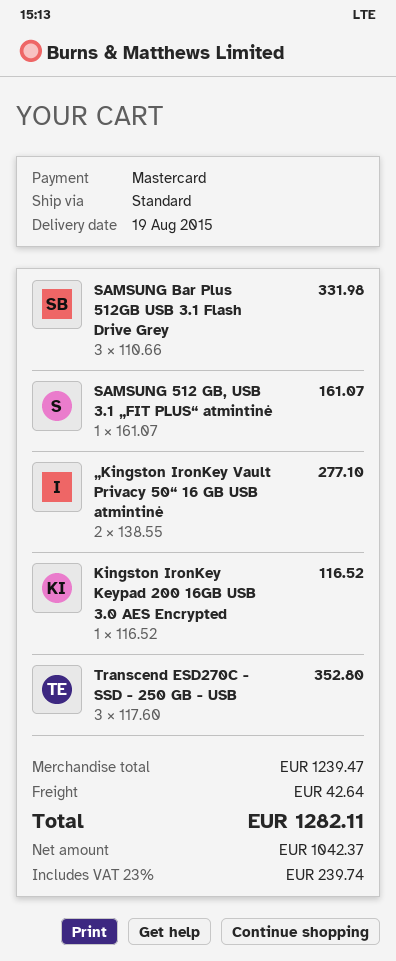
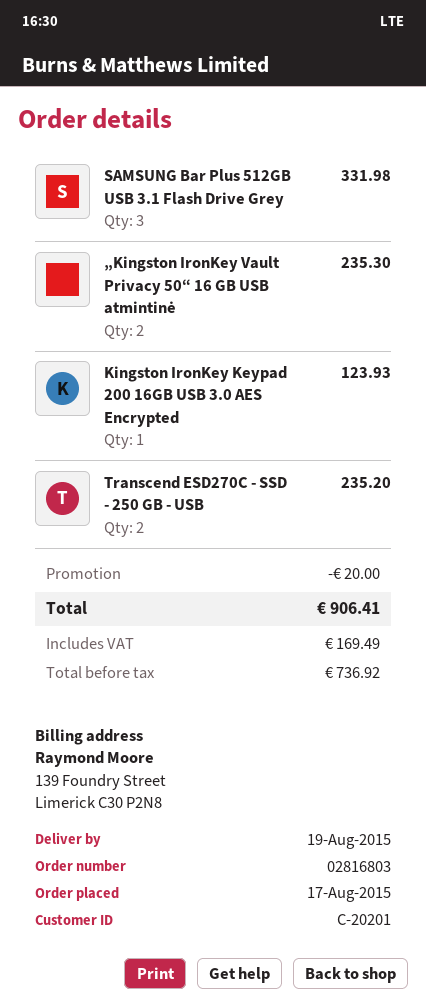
SAMSUNG 512 GB, USB 3.1 „FIT PLUS“ atmintinė: 1 for 161.07 -> none
„Kingston IronKey Vault Privacy 50“ 16 GB USB atmintinė: 2 for 277.10 -> 2 for 235.30
Kingston IronKey Keypad 200 16GB USB 3.0 AES Encrypted: 1 for 116.52 -> 1 for 123.93
Transcend ESD270C - SSD - 250 GB - USB: 3 for 352.80 -> 2 for 235.20
discount: none -> 20.00
shipping: 42.64 -> none
net: 1042.37 -> 736.92
tax: 239.74 -> 169.49
total: 1282.11 -> 906.41

